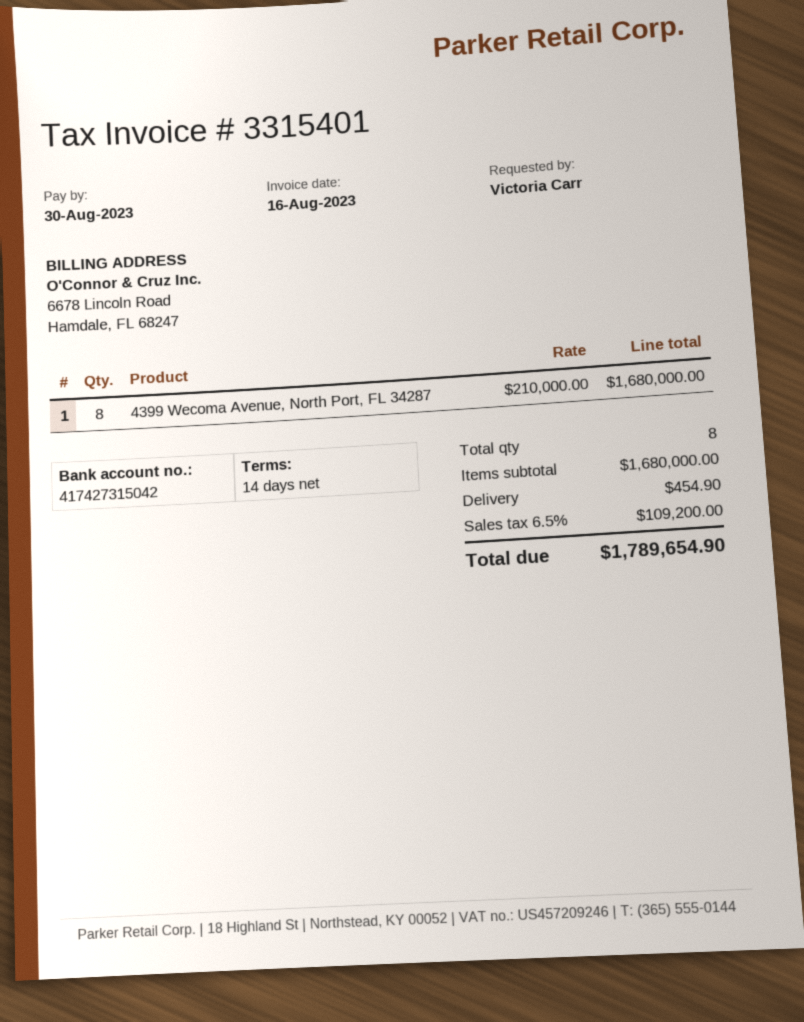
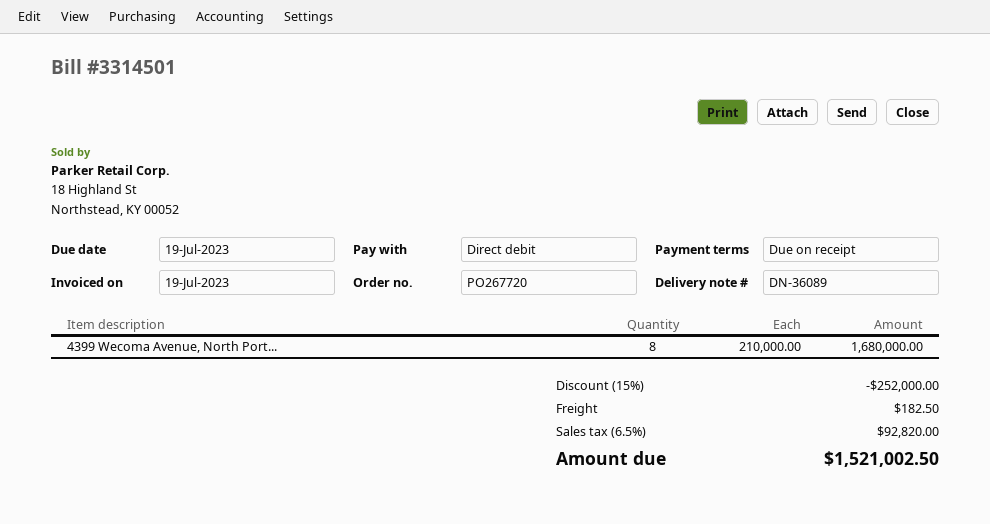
invoice number: 3315401 -> 3314501
invoice date: 2023-08-16 -> 2023-07-19
payment terms: 14 days -> on receipt
due date: 2023-08-30 -> 2023-07-19
discount: none -> 15% = 252000.00
shipping: 454.90 -> 182.50
tax: 6.5% = 109200.00 -> 6.5% = 92820.00
total: 1789654.90 -> 1521002.50

